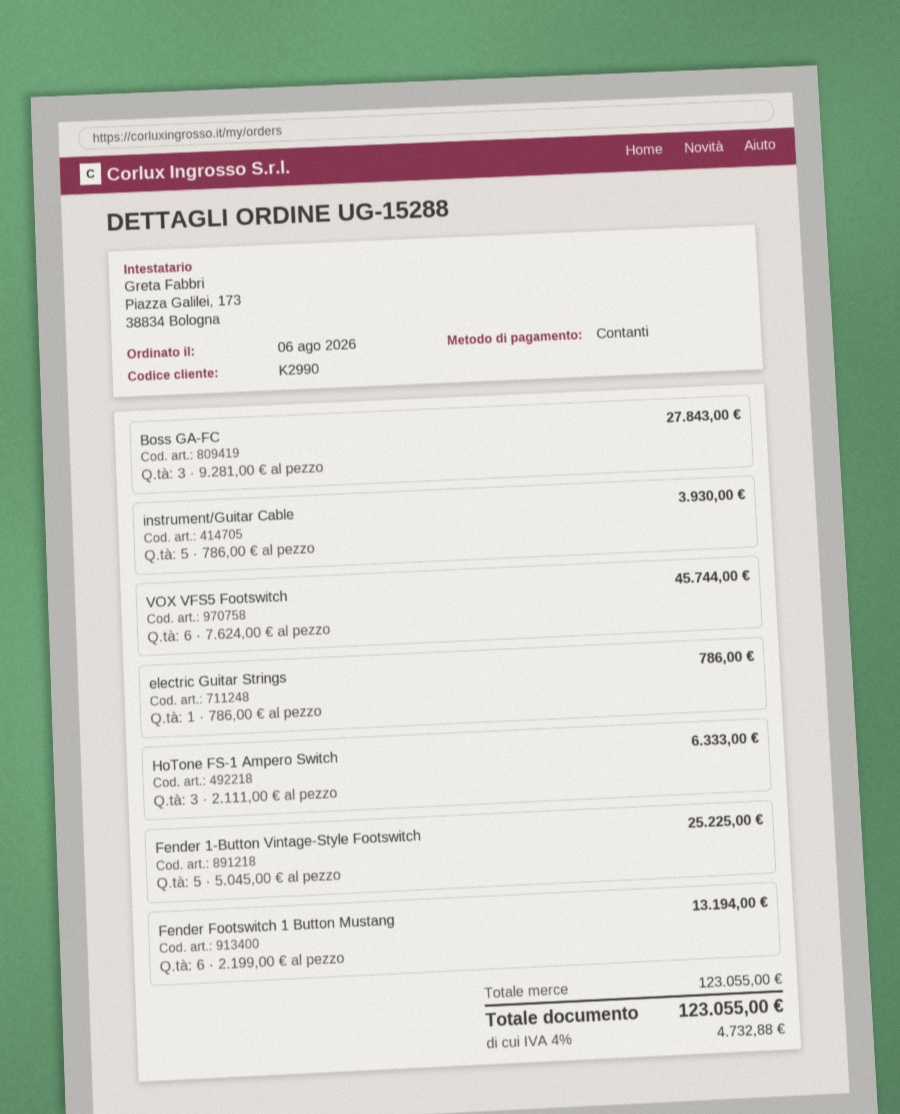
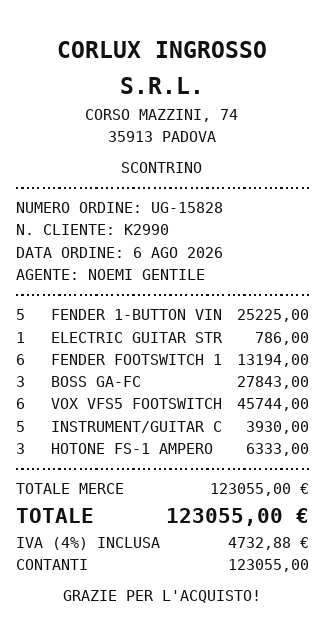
order number: UG-15288 -> UG-15828

